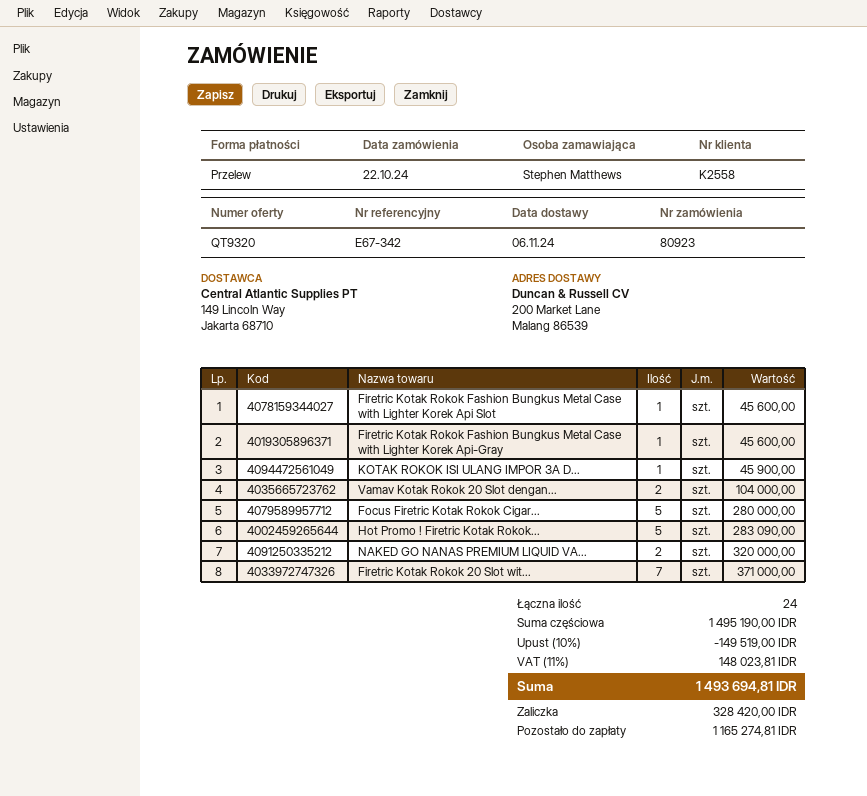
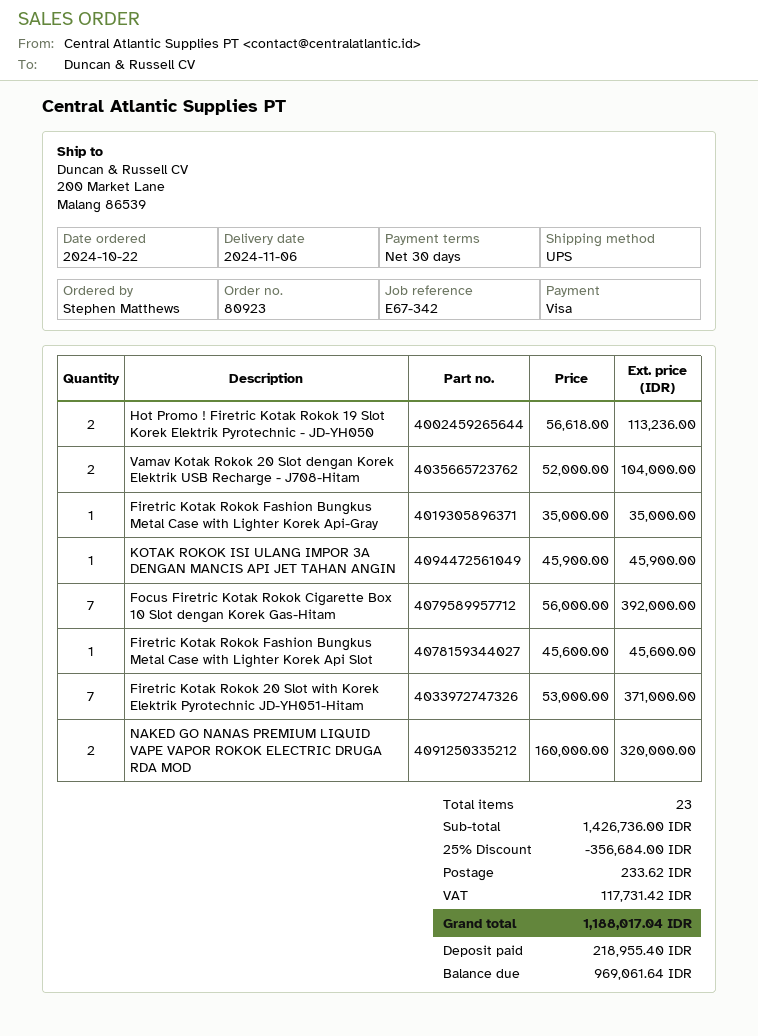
payment method: bank transfer -> Visa
Firetric Kotak Rokok Fashion Bungkus Metal Case with Lighter Korek Api-Gray: 1 for 45600.00 -> 1 for 35000.00
Focus Firetric Kotak Rokok Cigar...: 5 for 280000.00 -> 7 for 392000.00
Hot Promo ! Firetric Kotak Rokok...: 5 for 283090.00 -> 2 for 113236.00
total quantity: 24 -> 23
subtotal: 1495190.00 -> 1426736.00
discount: 10% = 149519.00 -> 25% = 356684.00
shipping: none -> 233.62
tax: 148023.81 -> 117731.42
total: 1493694.81 -> 1188017.04
deposit: 328420.00 -> 218955.40
balance: 1165274.81 -> 969061.64

